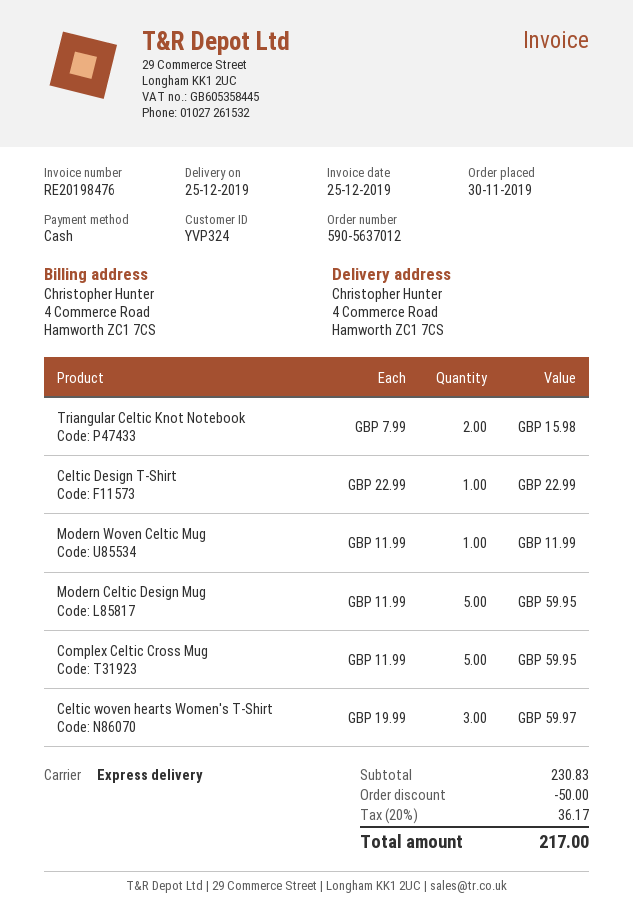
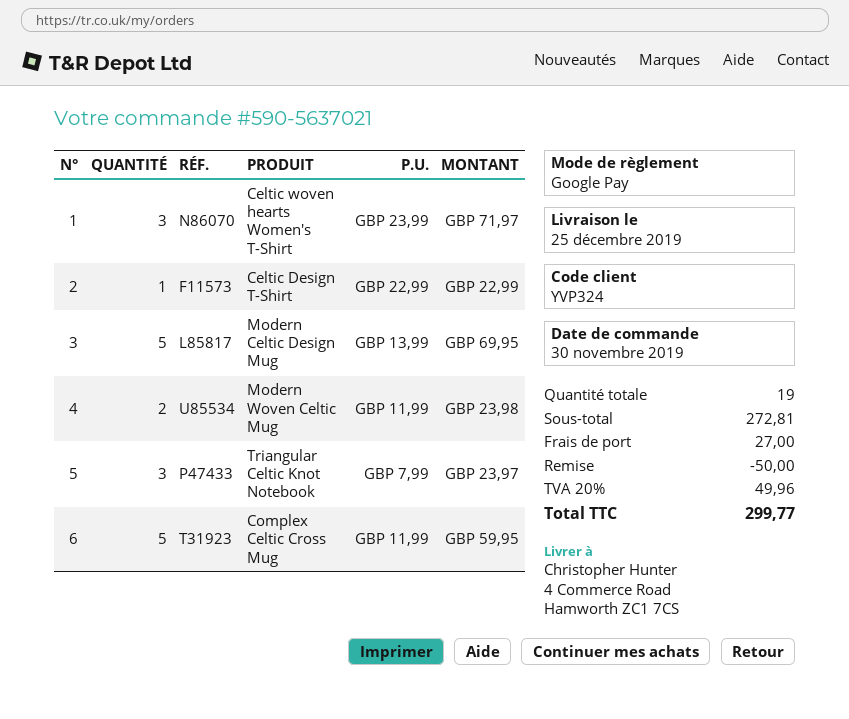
order number: 590-5637012 -> 590-5637021
payment method: cash -> Google Pay
Triangular Celtic Knot Notebook: 2 x 7.99 = 15.98 -> 3 x 7.99 = 23.97
Modern Woven Celtic Mug: 1 x 11.99 = 11.99 -> 2 x 11.99 = 23.98
Modern Celtic Design Mug: 5 x 11.99 = 59.95 -> 5 x 13.99 = 69.95
Celtic woven hearts Women's T-Shirt: 3 x 19.99 = 59.97 -> 3 x 23.99 = 71.97
subtotal: 230.83 -> 272.81
shipping: none -> 27.00
tax: 20% = 36.17 -> 20% = 49.96
total: 217.00 -> 299.77

